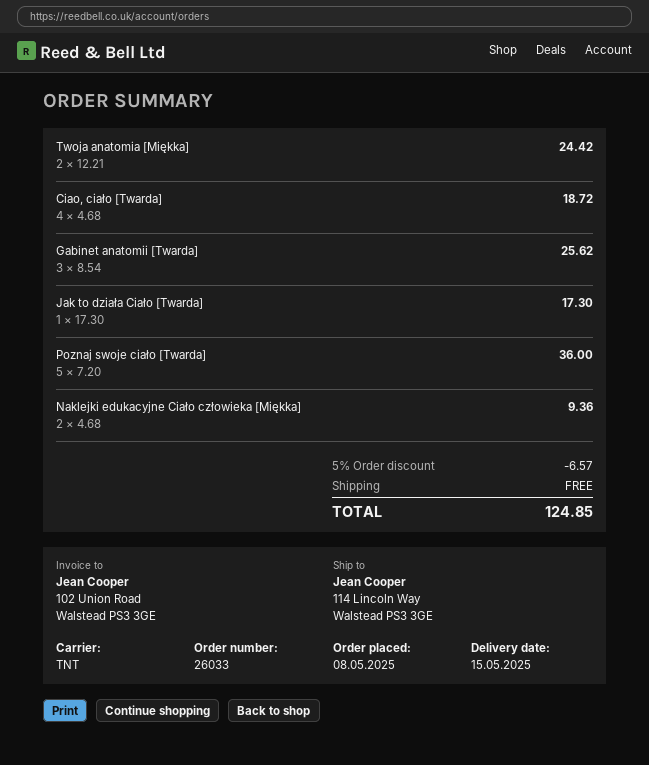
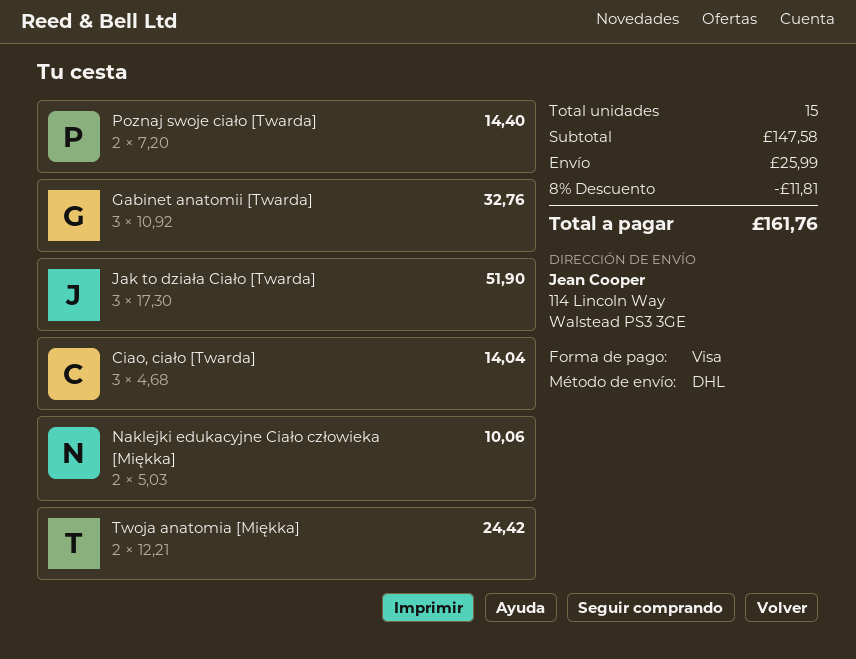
shipping method: TNT -> DHL
Ciao, ciało [Twarda]: 4 x 4.68 = 18.72 -> 3 x 4.68 = 14.04
Gabinet anatomii [Twarda]: 3 x 8.54 = 25.62 -> 3 x 10.92 = 32.76
Jak to działa Ciało [Twarda]: 1 x 17.30 = 17.30 -> 3 x 17.30 = 51.90
Poznaj swoje ciało [Twarda]: 5 x 7.20 = 36.00 -> 2 x 7.20 = 14.40
Naklejki edukacyjne Ciało człowieka [Miękka]: 2 x 4.68 = 9.36 -> 2 x 5.03 = 10.06
discount: 5% = 6.57 -> 8% = 11.81
shipping: 0.00 -> 25.99
total: 124.85 -> 161.76

